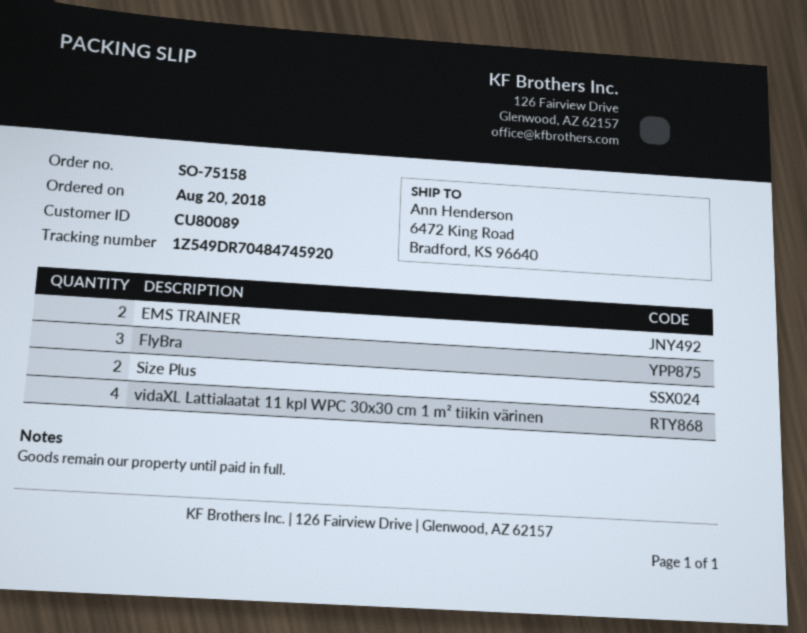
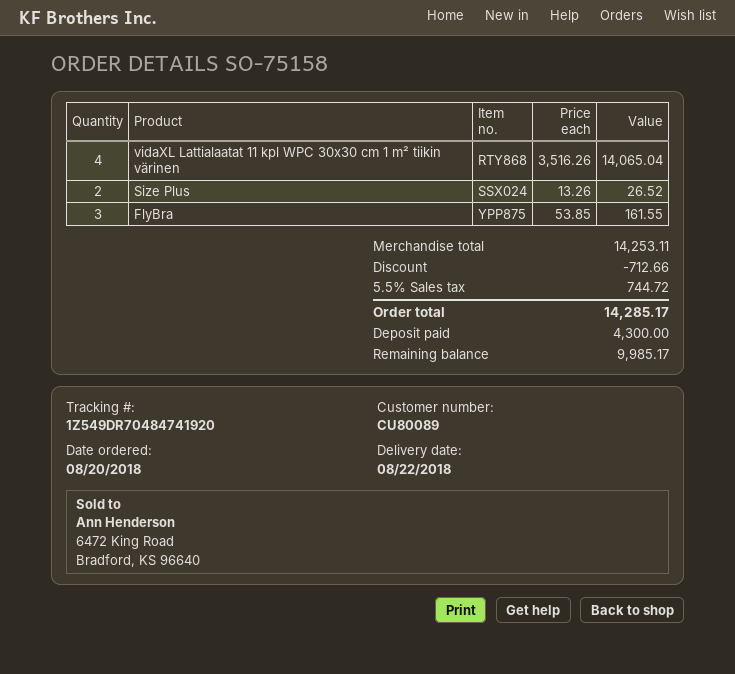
tracking number: 1Z549DR70484745920 -> 1Z549DR70484741920
EMS TRAINER: 2 -> none

